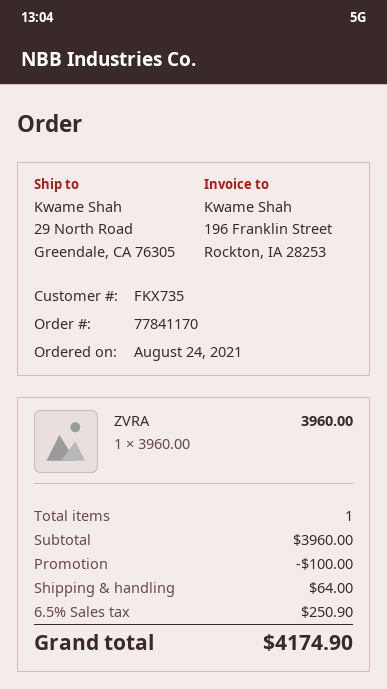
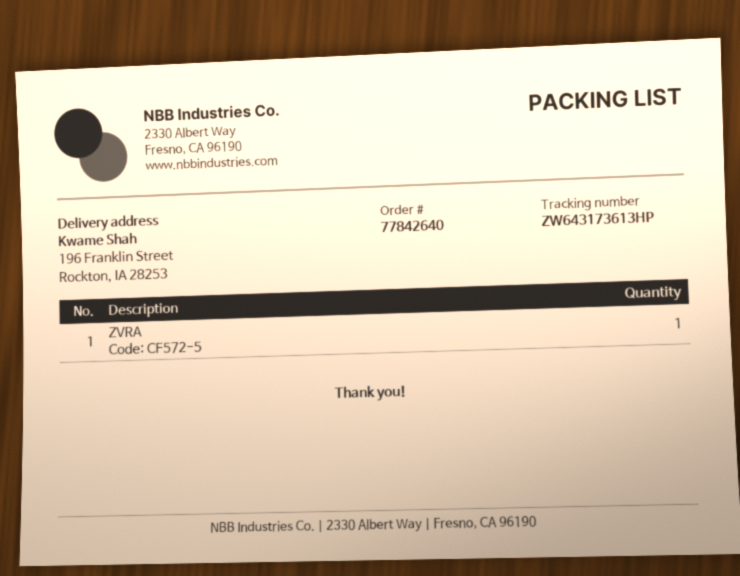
order number: 77841170 -> 77842640
ship to: 29 North Road, Greendale, CA 76305 -> 196 Franklin Street, Rockton, IA 28253

